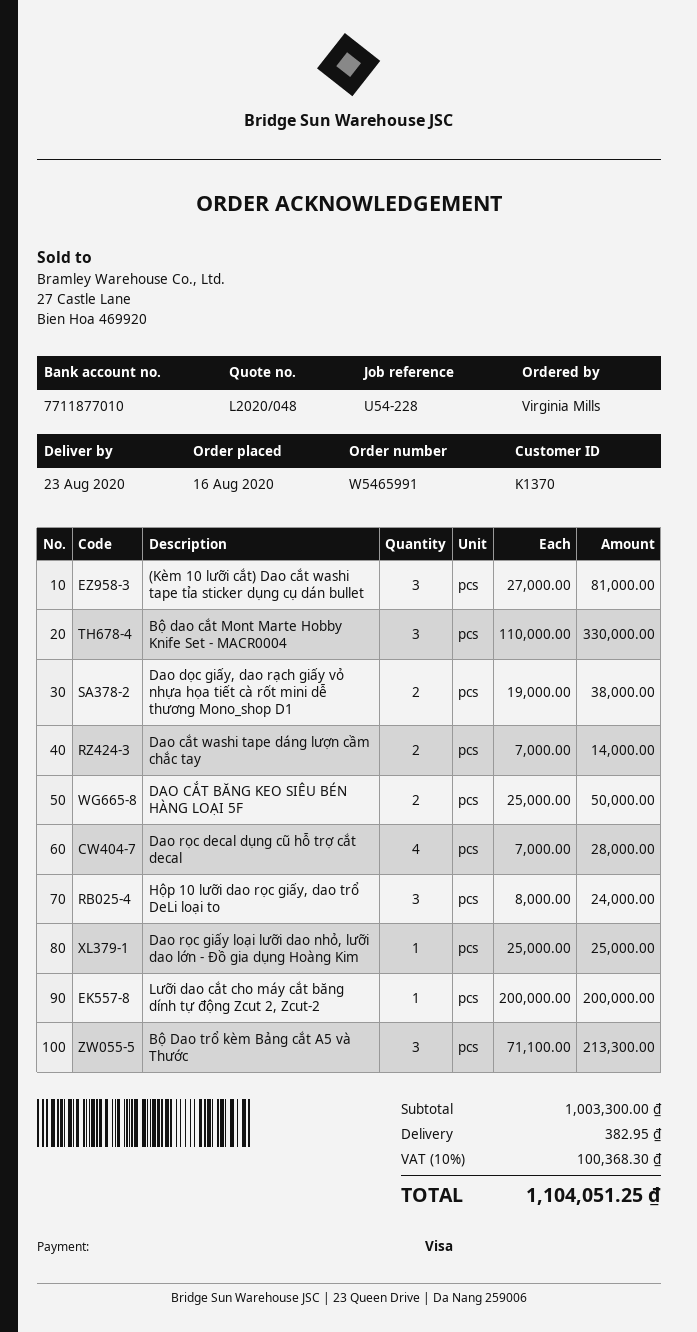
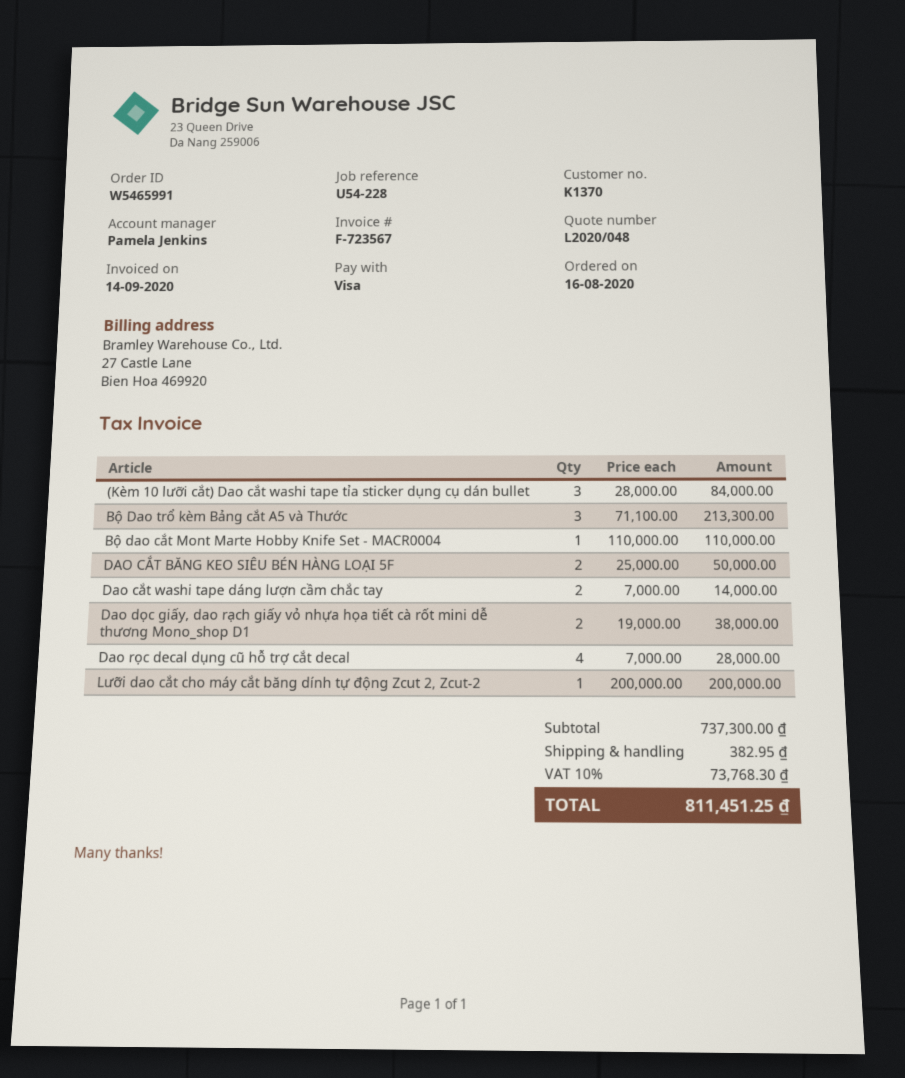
(Kèm 10 lưỡi cắt) Dao cắt washi tape tỉa sticker dụng cụ dán bullet: 3 x 27000.00 = 81000.00 -> 3 x 28000.00 = 84000.00
Bộ dao cắt Mont Marte Hobby Knife Set - MACR0004: 3 x 110000.00 = 330000.00 -> 1 x 110000.00 = 110000.00
Hộp 10 lưỡi dao rọc giấy, dao trổ DeLi loại to: 3 x 8000.00 = 24000.00 -> none
Dao rọc giấy loại lưỡi dao nhỏ, lưỡi dao lớn - Đồ gia dụng Hoàng Kim: 1 x 25000.00 = 25000.00 -> none
subtotal: 1003300.00 -> 737300.00
tax: 10% = 100368.30 -> 10% = 73768.30
total: 1104051.25 -> 811451.25

